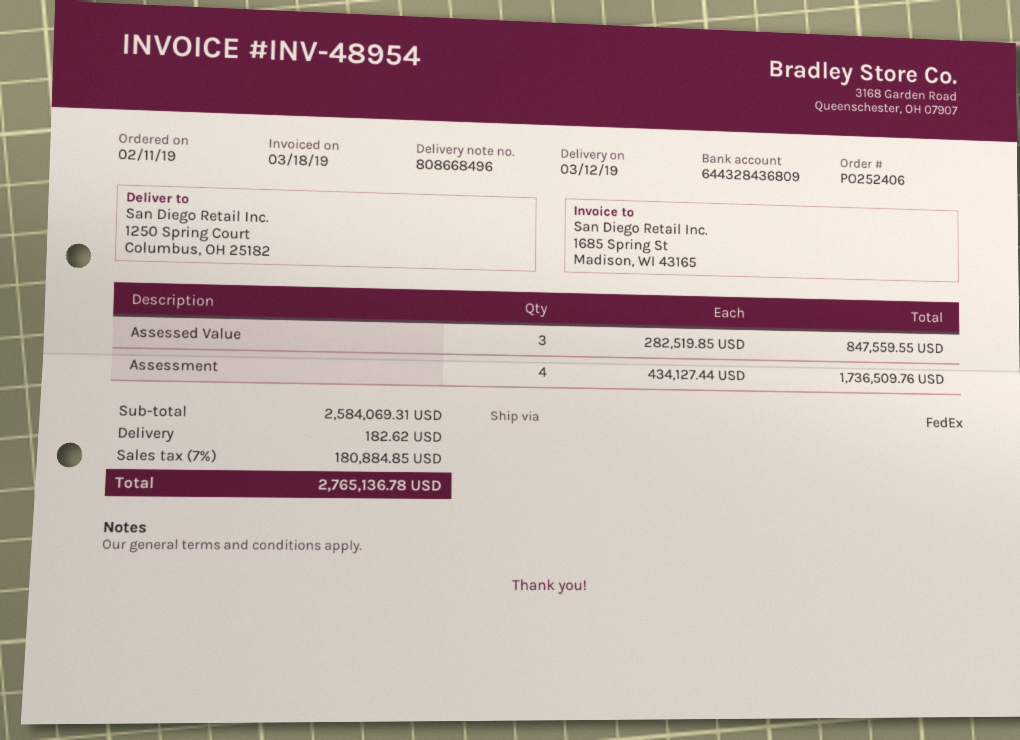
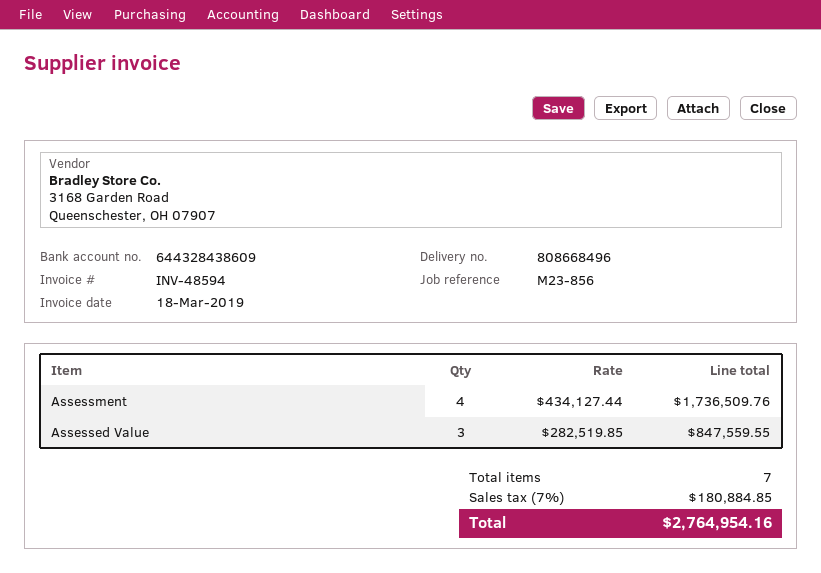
invoice number: INV-48954 -> INV-48594
bank account: 644328436809 -> 644328438609
shipping: 182.62 -> none
total: 2765136.78 -> 2764954.16

